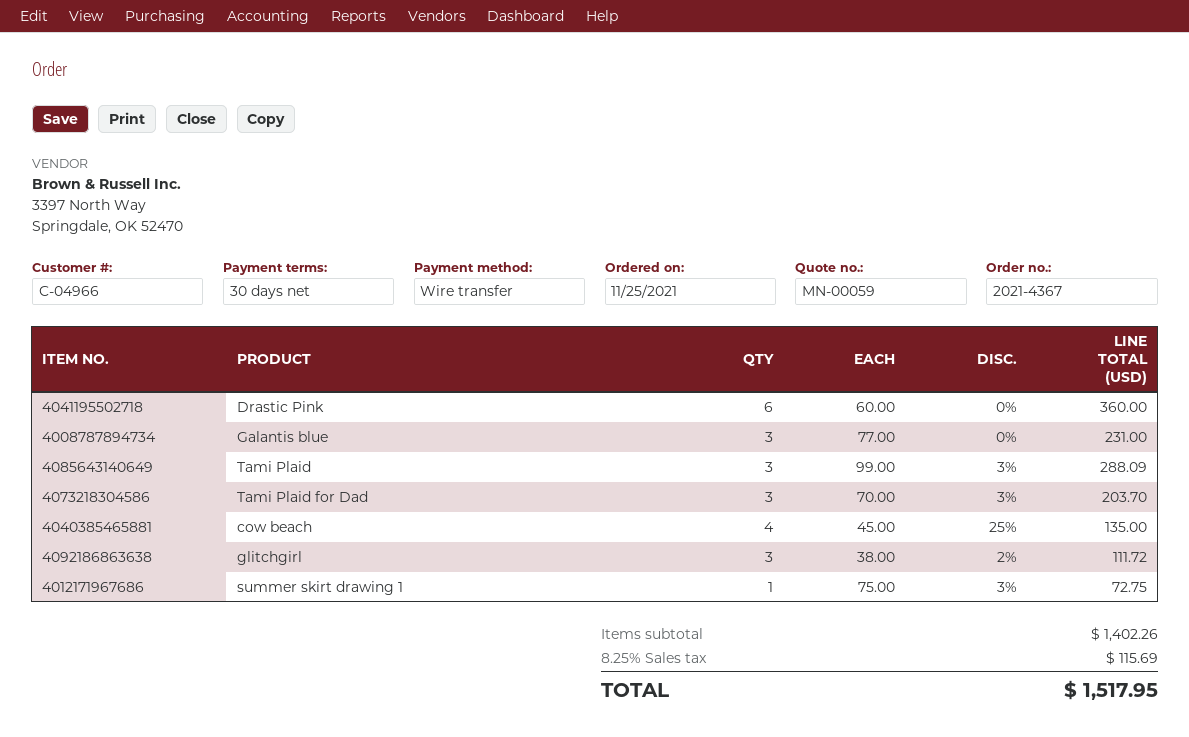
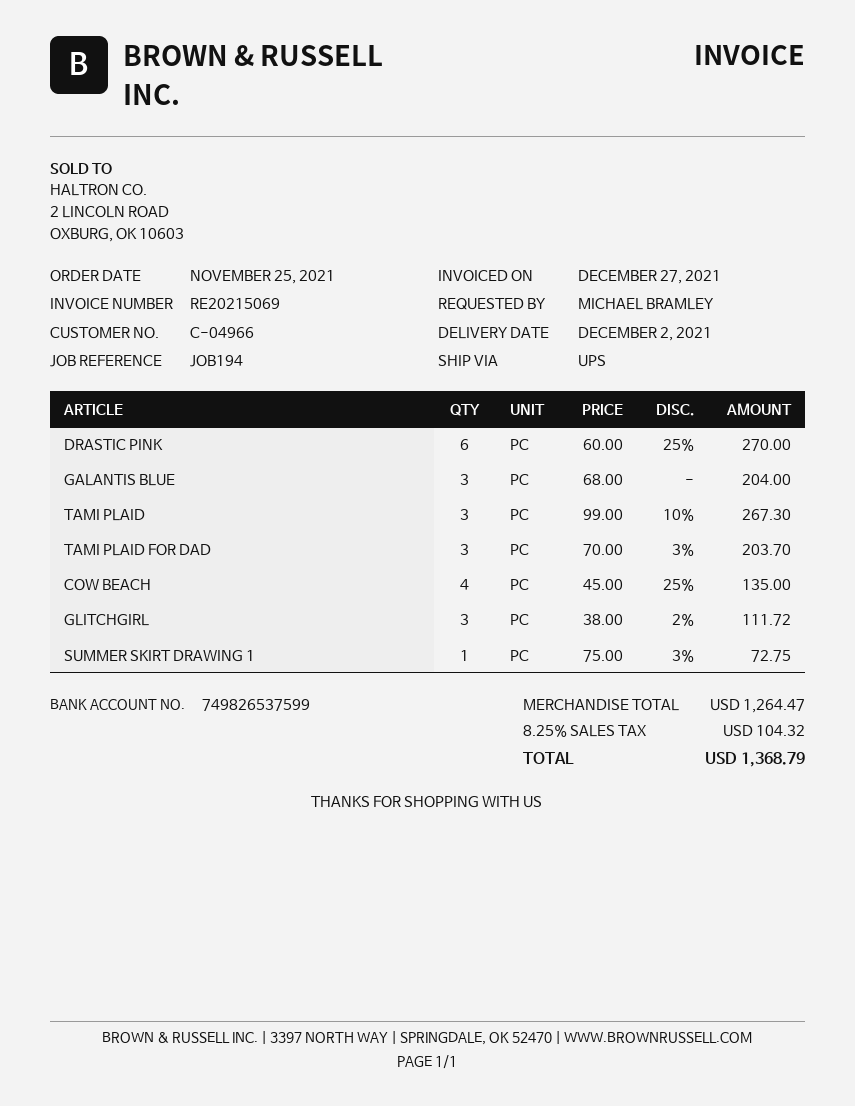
Drastic Pink: 6 x 60.00 = 360.00 -> 6 x 60.00 - 25% = 270.00
Galantis blue: 3 x 77.00 = 231.00 -> 3 x 68.00 = 204.00
Tami Plaid: 3 x 99.00 - 3% = 288.09 -> 3 x 99.00 - 10% = 267.30
subtotal: 1402.26 -> 1264.47
tax: 8.25% = 115.69 -> 8.25% = 104.32
total: 1517.95 -> 1368.79

